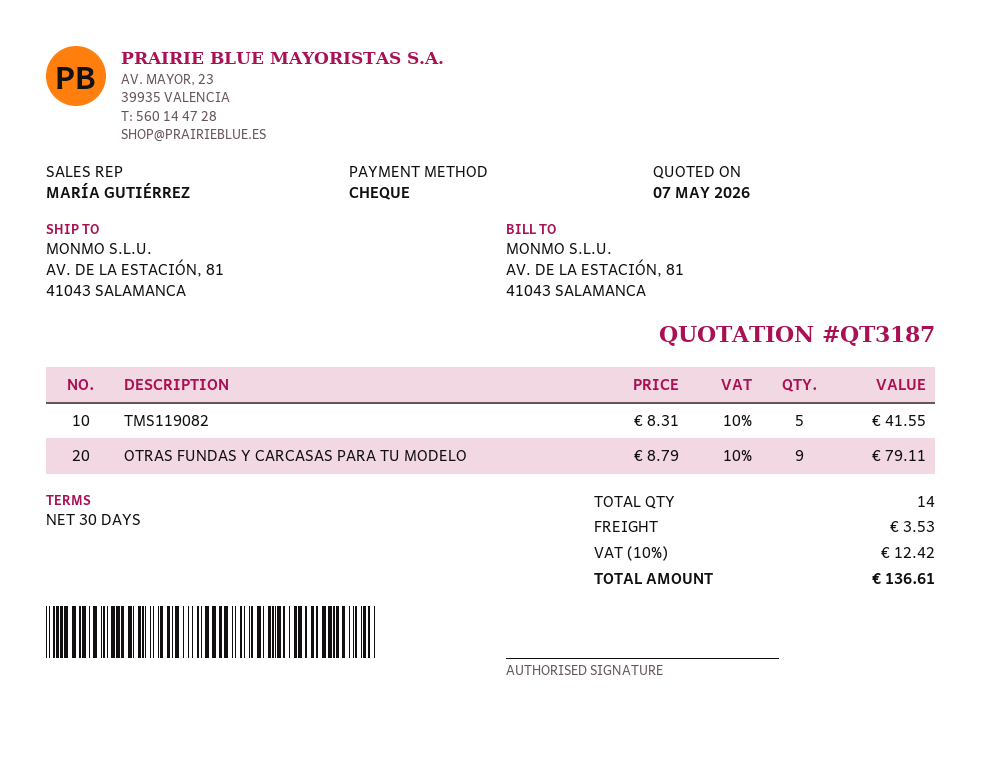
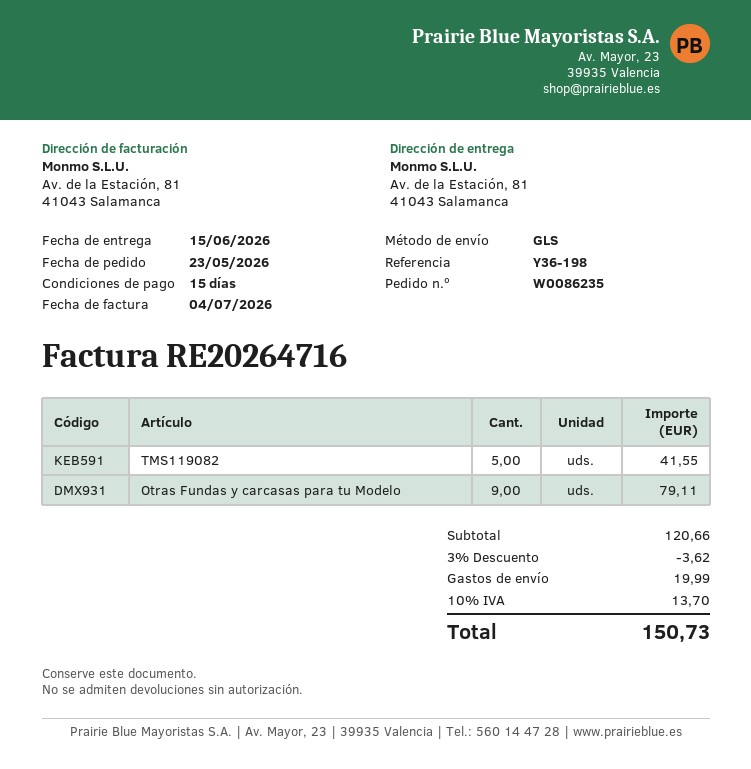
payment terms: 30 days -> 15 days
discount: none -> 3% = 3.62
shipping: 3.53 -> 19.99
tax: 10% = 12.42 -> 10% = 13.70
total: 136.61 -> 150.73

